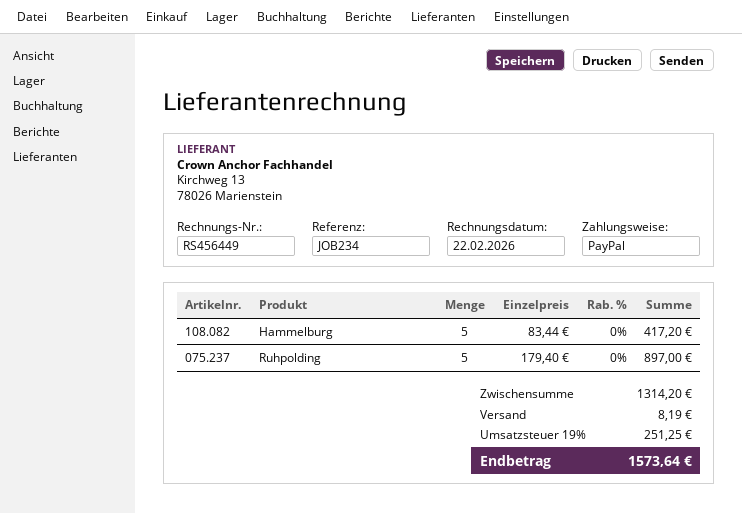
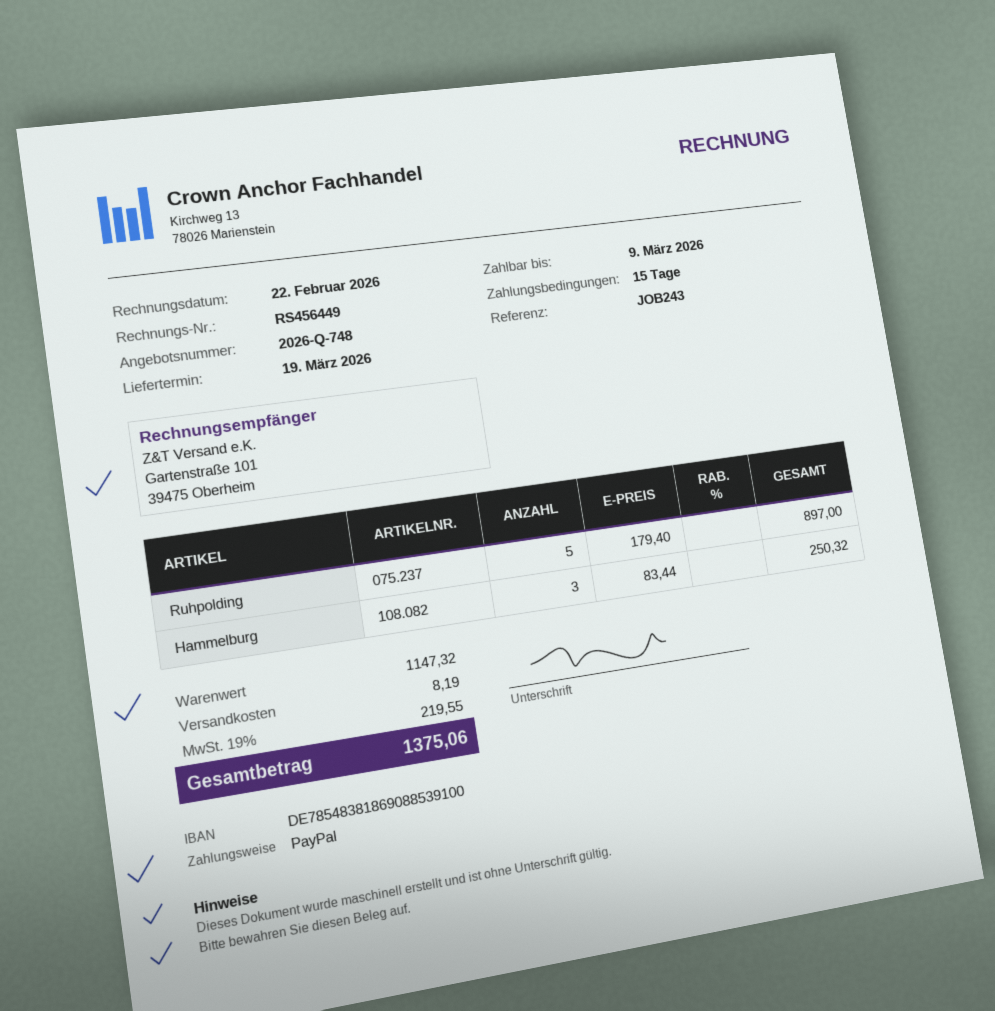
reference: JOB234 -> JOB243
Hammelburg: 5 x 83.44 = 417.20 -> 3 x 83.44 = 250.32
subtotal: 1314.20 -> 1147.32
tax: 19% = 251.25 -> 19% = 219.55
total: 1573.64 -> 1375.06

